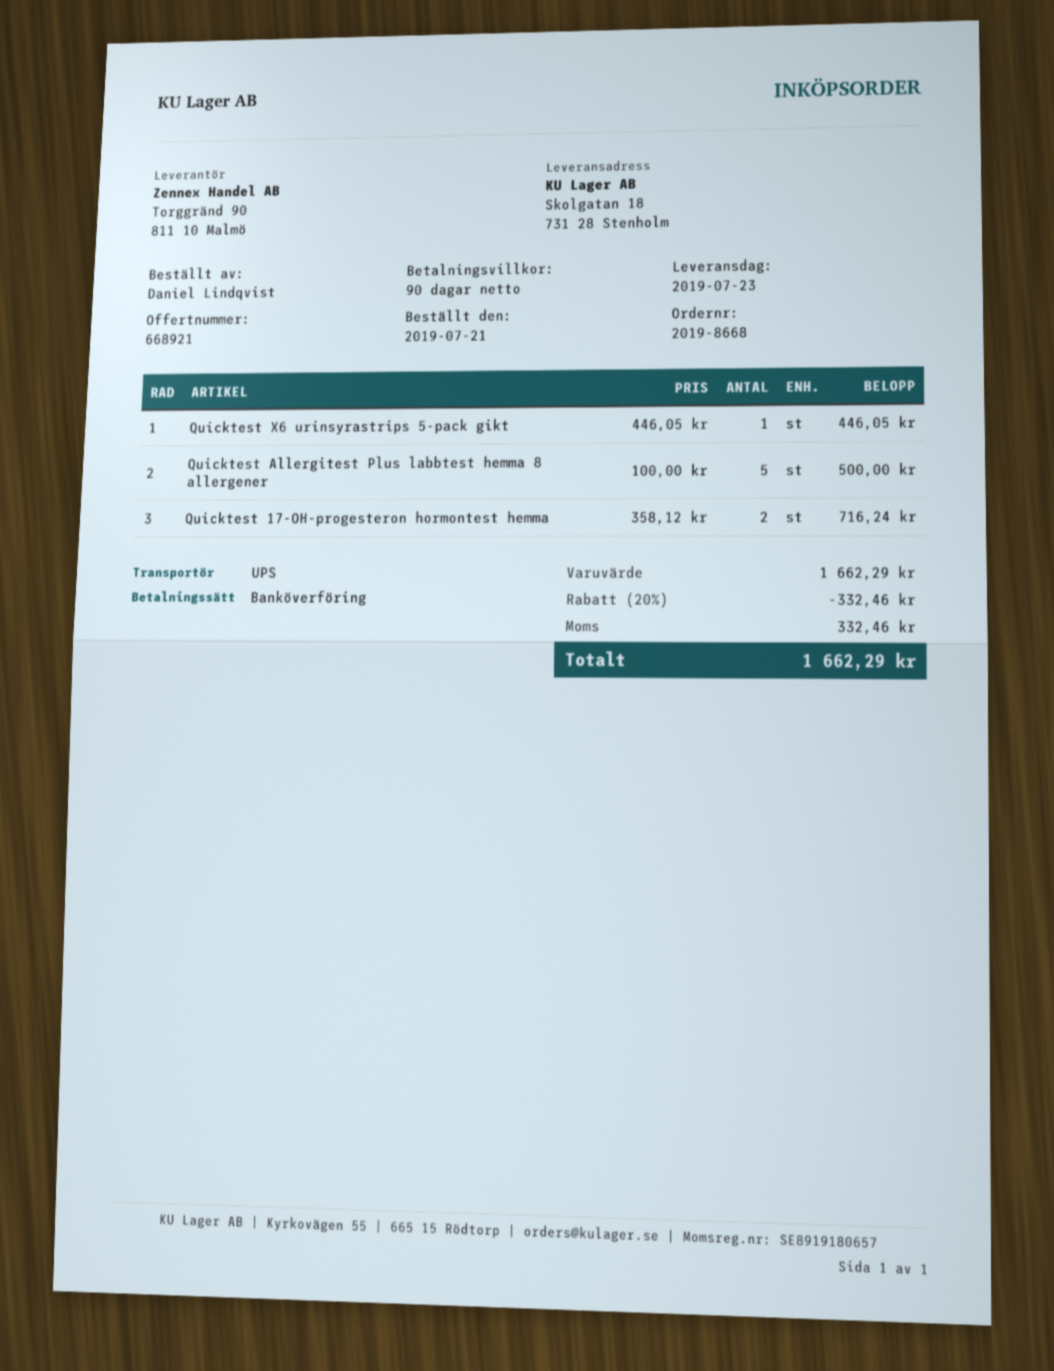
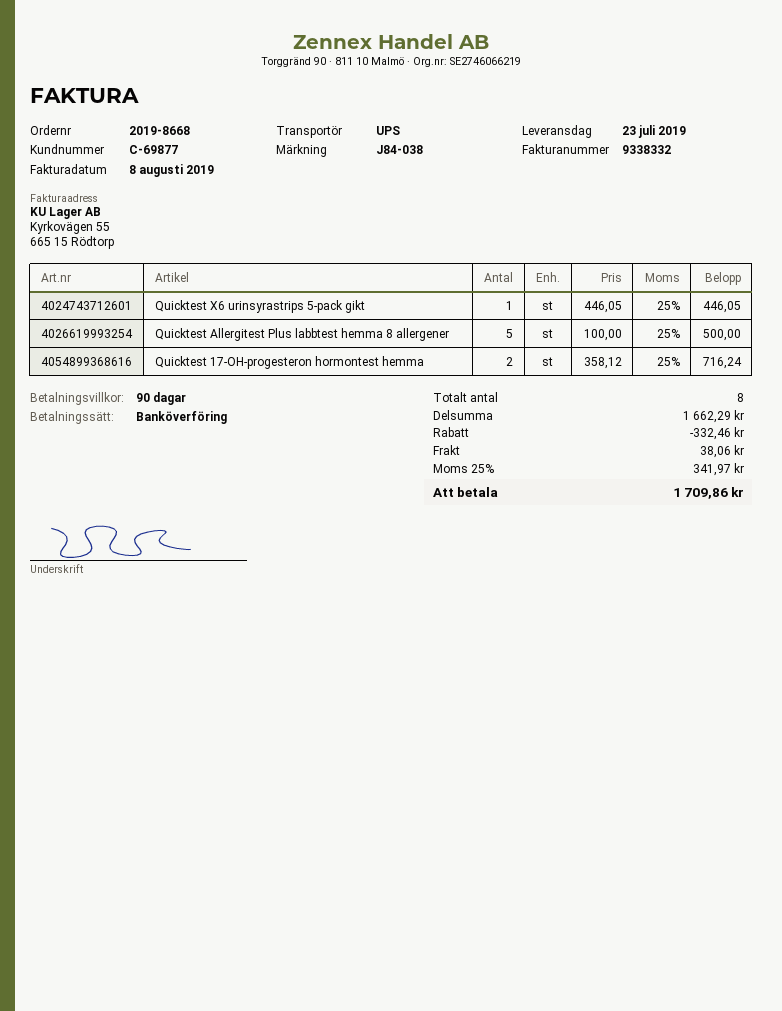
shipping: none -> 38.06
tax: 332.46 -> 341.97
total: 1662.29 -> 1709.86

